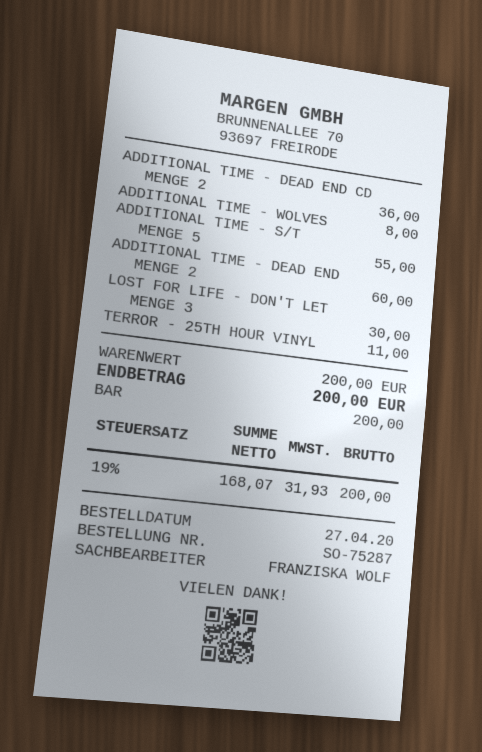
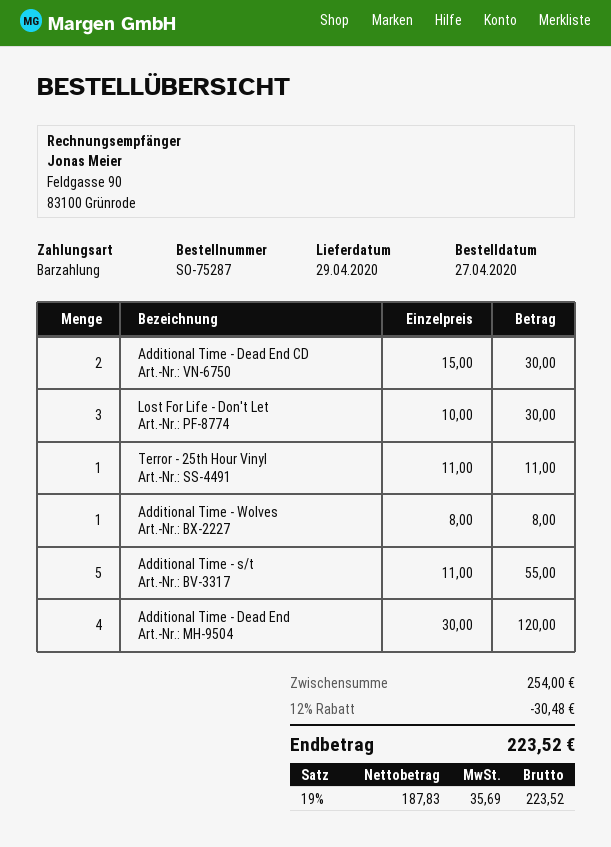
ADDITIONAL TIME - DEAD END CD: 2 for 36.00 -> 2 for 30.00
ADDITIONAL TIME - DEAD END: 2 for 60.00 -> 4 for 120.00
subtotal: 200.00 -> 254.00
discount: none -> 12% = 30.48
net: 168.07 -> 187.83
tax: 19% = 31.93 -> 19% = 35.69
total: 200.00 -> 223.52

